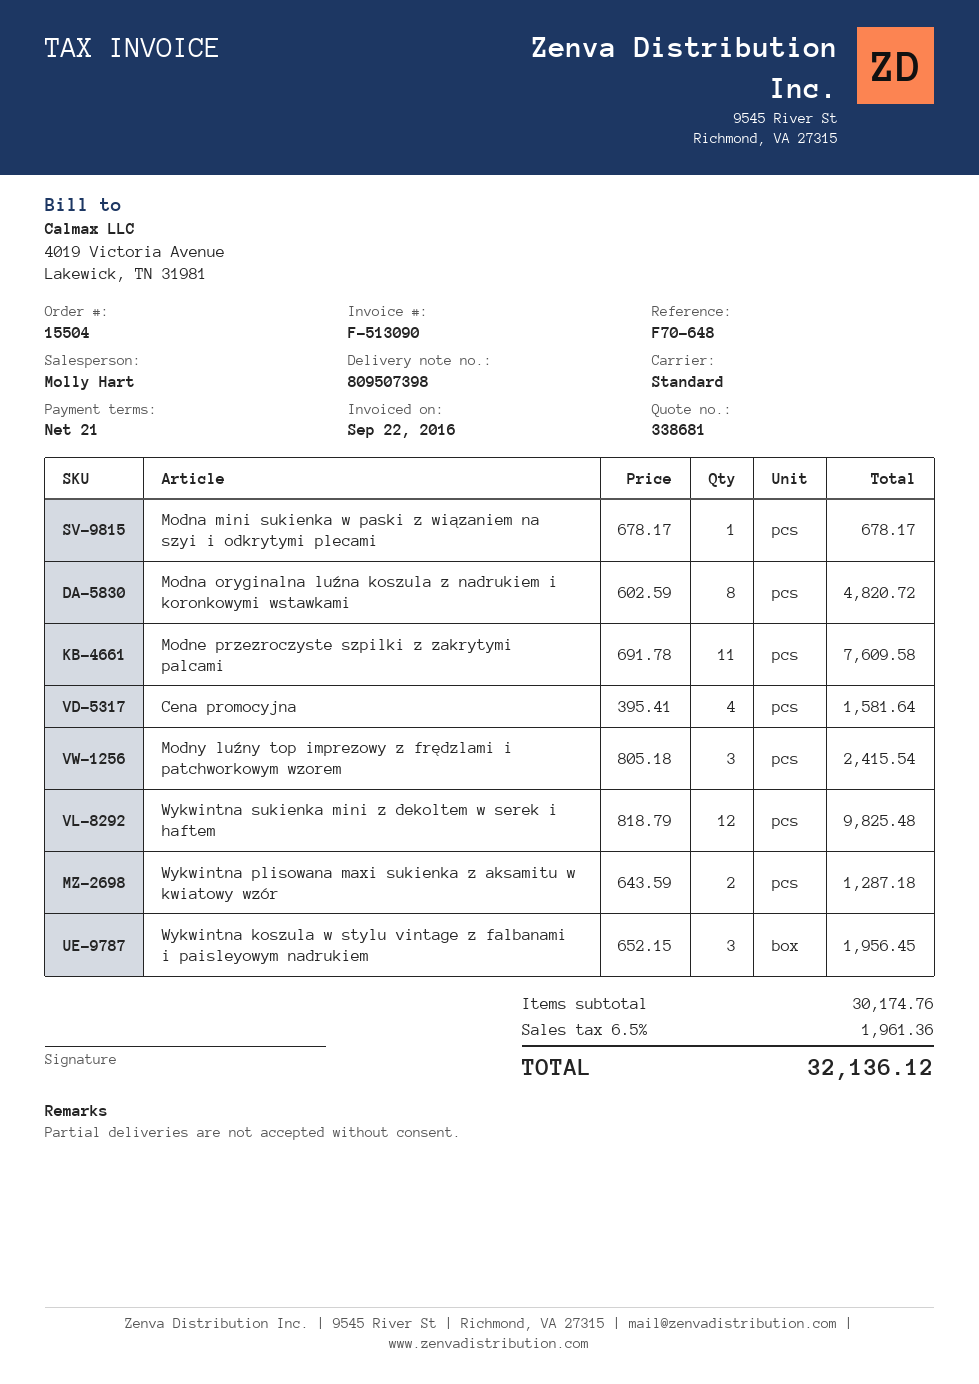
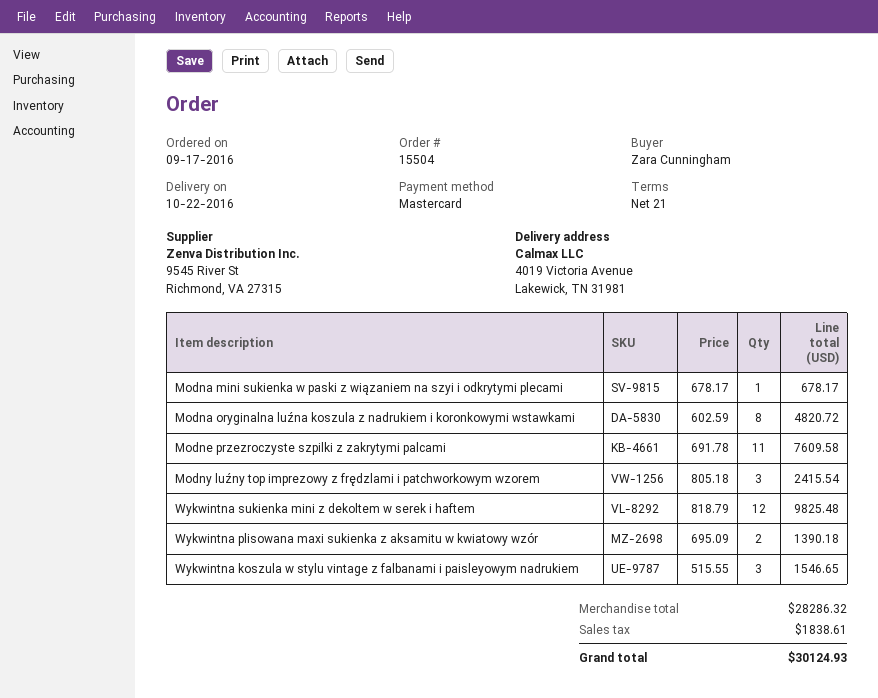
Cena promocyjna: 4 x 395.41 = 1581.64 -> none
Wykwintna plisowana maxi sukienka z aksamitu w kwiatowy wzór: 2 x 643.59 = 1287.18 -> 2 x 695.09 = 1390.18
Wykwintna koszula w stylu vintage z falbanami i paisleyowym nadrukiem: 3 x 652.15 = 1956.45 -> 3 x 515.55 = 1546.65
subtotal: 30174.76 -> 28286.32
tax: 1961.36 -> 1838.61
total: 32136.12 -> 30124.93

